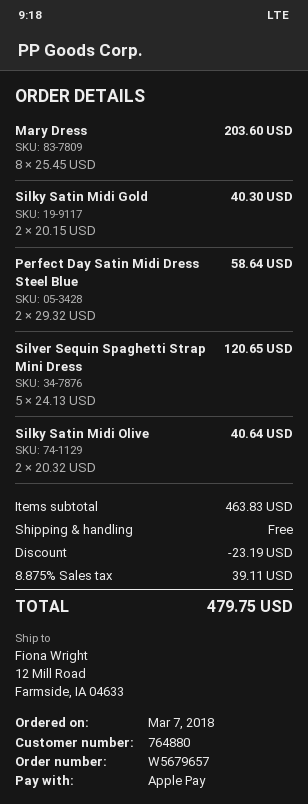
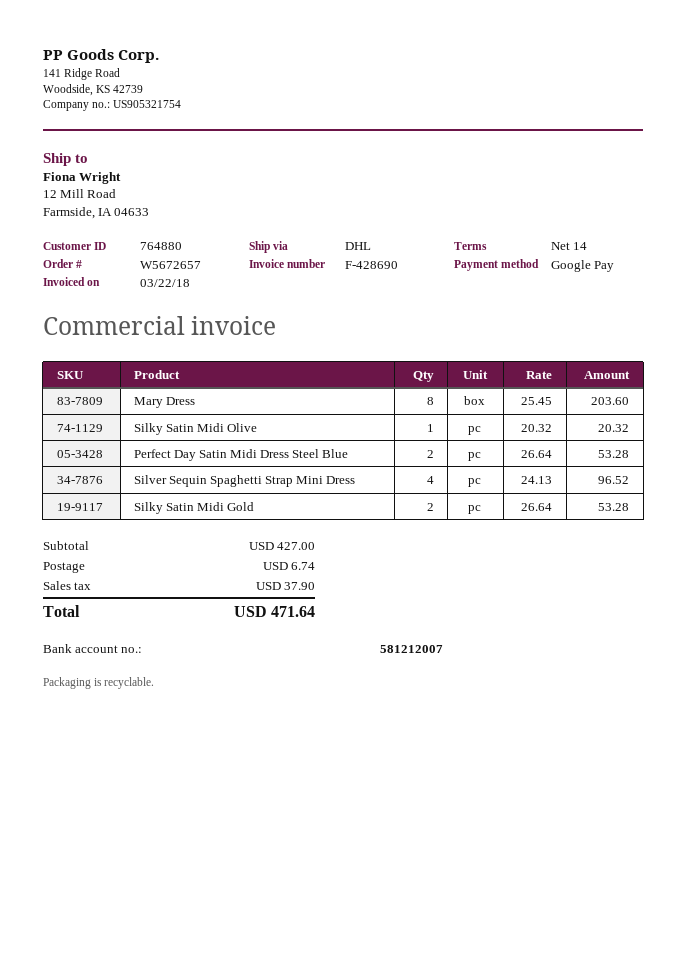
order number: W5679657 -> W5672657
payment method: Apple Pay -> Google Pay
Silky Satin Midi Gold: 2 x 20.15 = 40.30 -> 2 x 26.64 = 53.28
Perfect Day Satin Midi Dress Steel Blue: 2 x 29.32 = 58.64 -> 2 x 26.64 = 53.28
Silver Sequin Spaghetti Strap Mini Dress: 5 x 24.13 = 120.65 -> 4 x 24.13 = 96.52
Silky Satin Midi Olive: 2 x 20.32 = 40.64 -> 1 x 20.32 = 20.32
subtotal: 463.83 -> 427.00
discount: 23.19 -> none
shipping: 0.00 -> 6.74
tax: 39.11 -> 37.90
total: 479.75 -> 471.64

